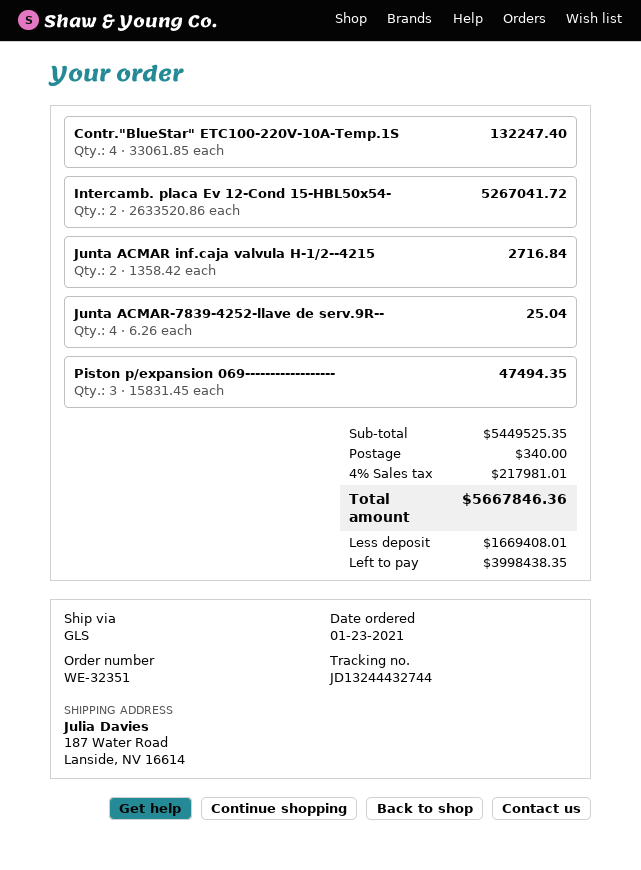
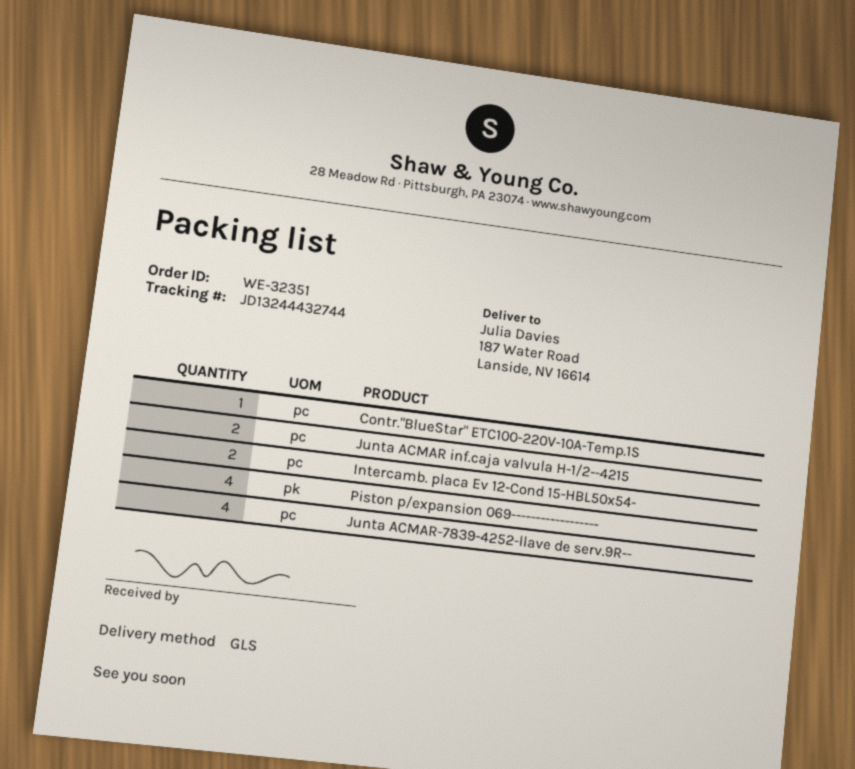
Contr."BlueStar" ETC100-220V-10A-Temp.1S: 4 -> 1
Piston p/expansion 069------------------: 3 -> 4

